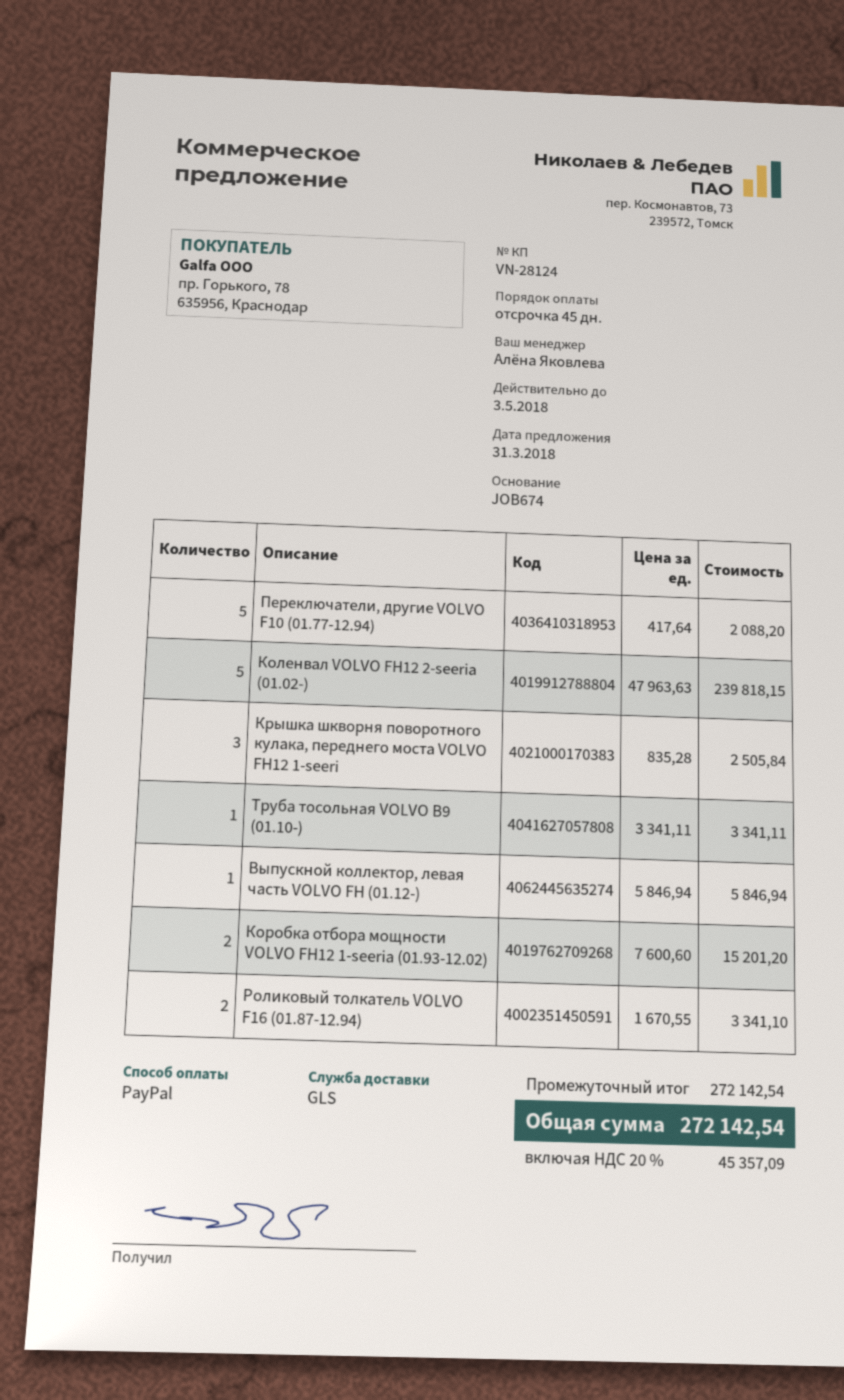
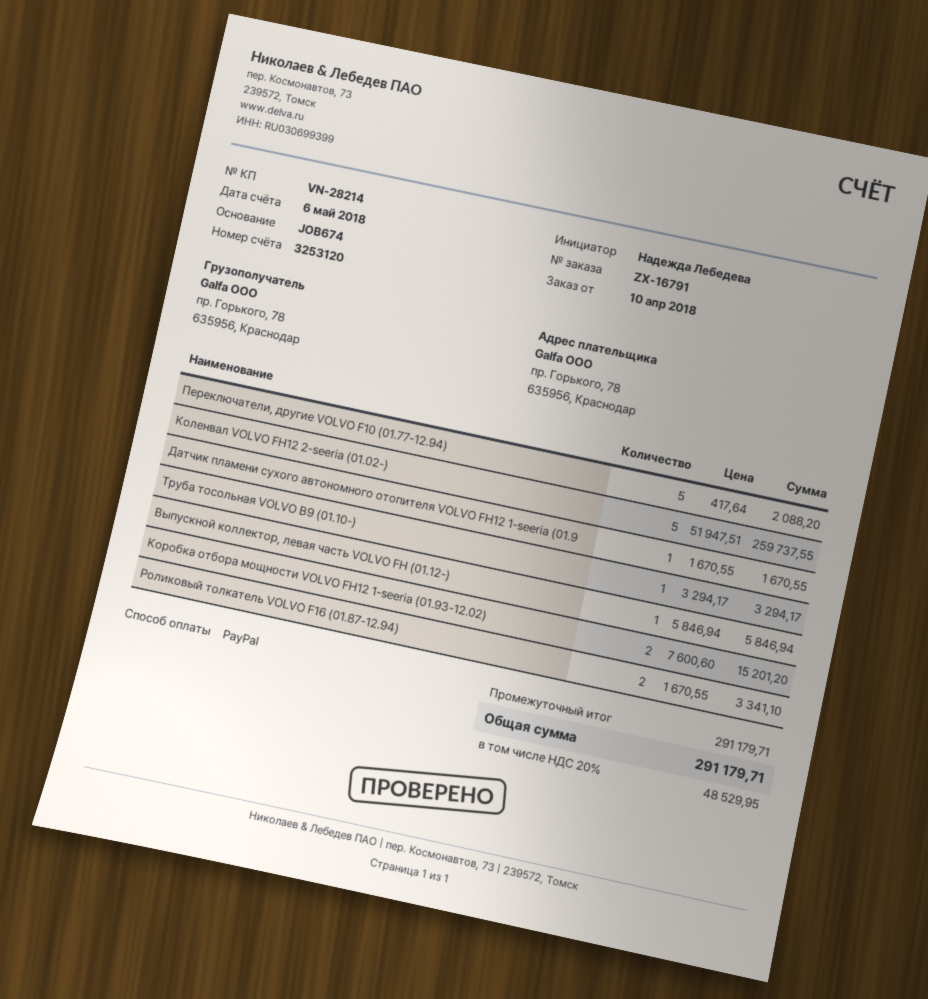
quote number: VN-28124 -> VN-28214
Коленвал VOLVO FH12 2-seeria (01.02-): 5 x 47963.63 = 239818.15 -> 5 x 51947.51 = 259737.55
Крышка шкворня поворотного кулака, переднего моста VOLVO FH12 1-seeri: 3 x 835.28 = 2505.84 -> none
Труба тосольная VOLVO B9 (01.10-): 1 x 3341.11 = 3341.11 -> 1 x 3294.17 = 3294.17
Датчик пламени сухого автономного отопителя VOLVO FH12 1-seeria (01.9: none -> 1 x 1670.55 = 1670.55
subtotal: 272142.54 -> 291179.71
tax: 20% = 45357.09 -> 20% = 48529.95
total: 272142.54 -> 291179.71

